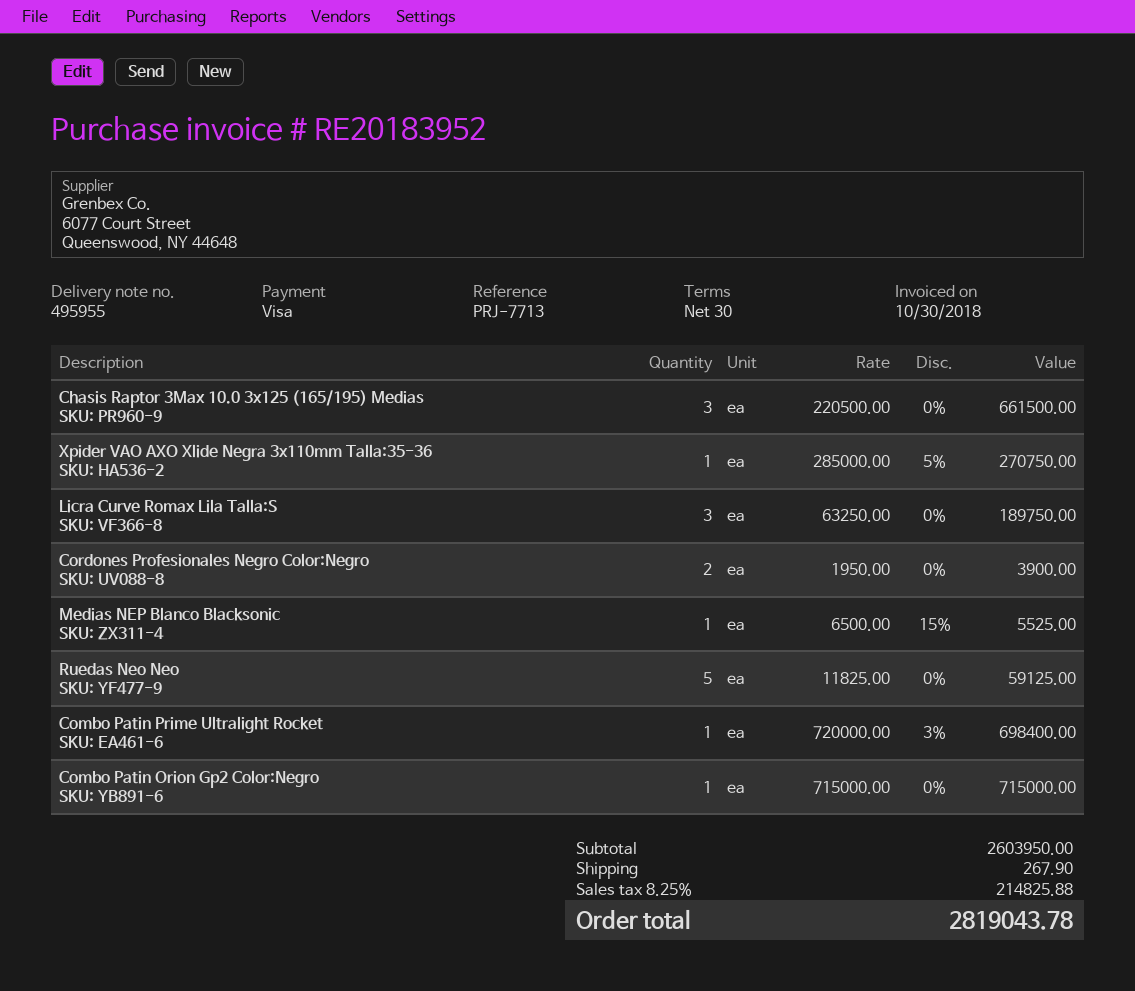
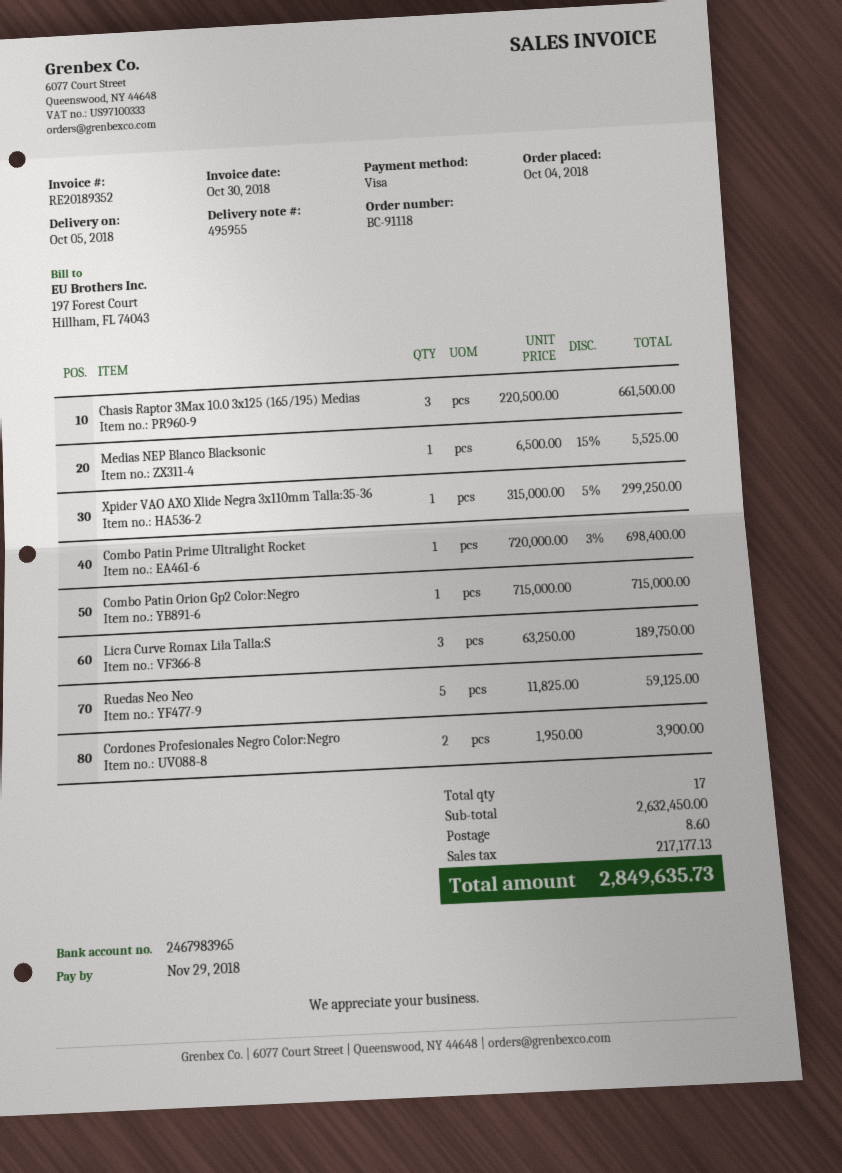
invoice number: RE20183952 -> RE20189352
Xpider VAO AXO Xlide Negra 3x110mm Talla:35-36: 1 x 285000.00 - 5% = 270750.00 -> 1 x 315000.00 - 5% = 299250.00
subtotal: 2603950.00 -> 2632450.00
shipping: 267.90 -> 8.60
tax: 214825.88 -> 217177.13
total: 2819043.78 -> 2849635.73

